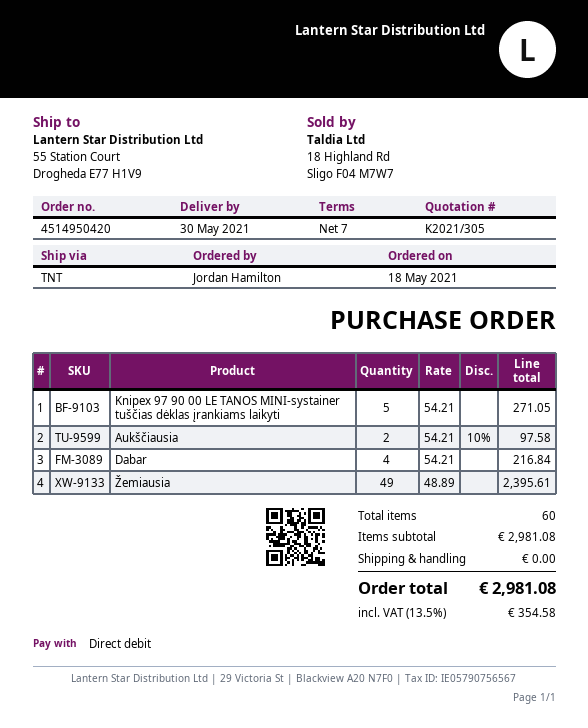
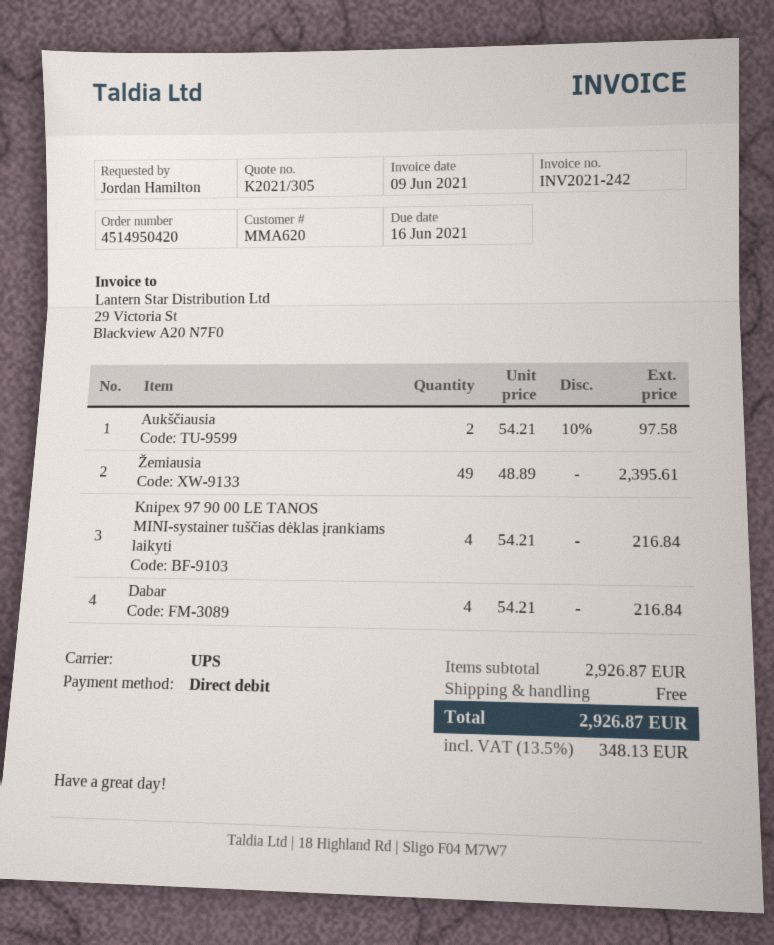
shipping method: TNT -> UPS
Knipex 97 90 00 LE TANOS MINI-systainer tuščias dėklas įrankiams laikyti: 5 x 54.21 = 271.05 -> 4 x 54.21 = 216.84
subtotal: 2981.08 -> 2926.87
tax: 13.5% = 354.58 -> 13.5% = 348.13
total: 2981.08 -> 2926.87

